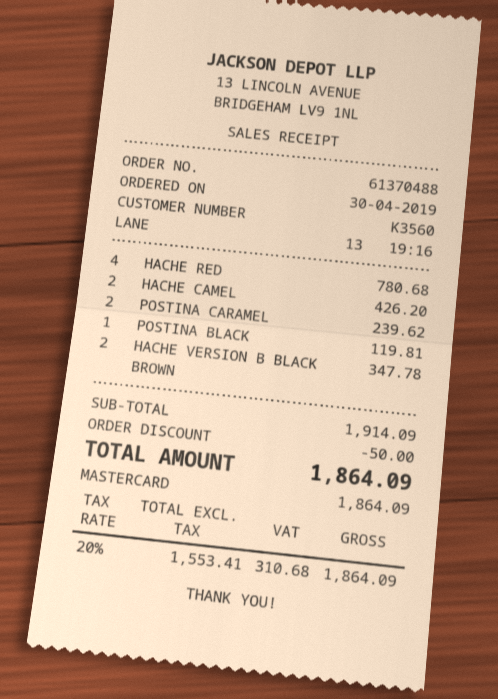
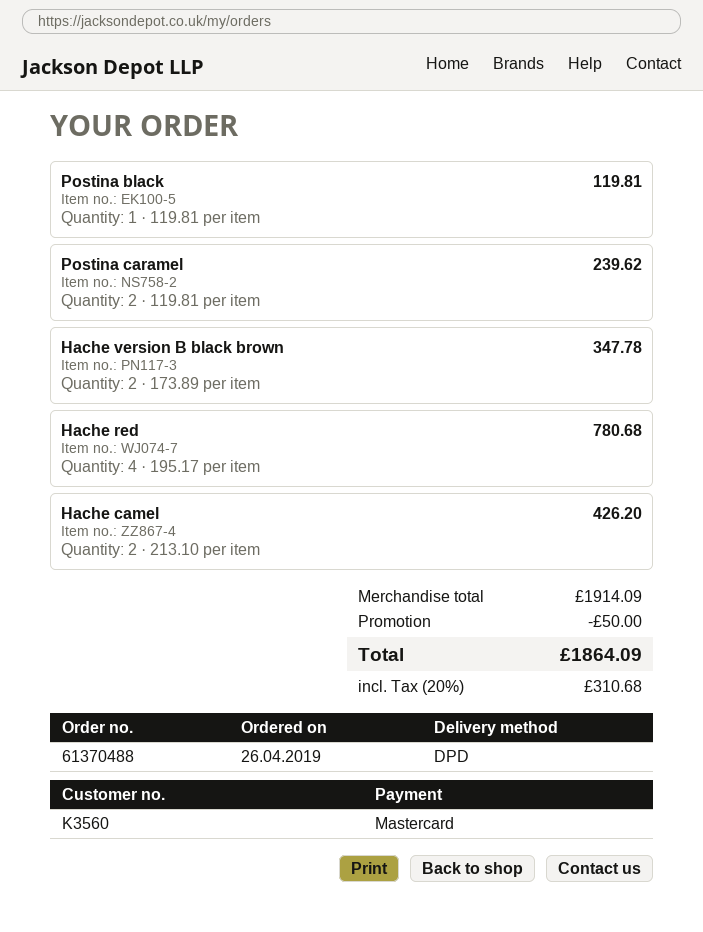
order date: 2019-04-30 -> 2019-04-26

